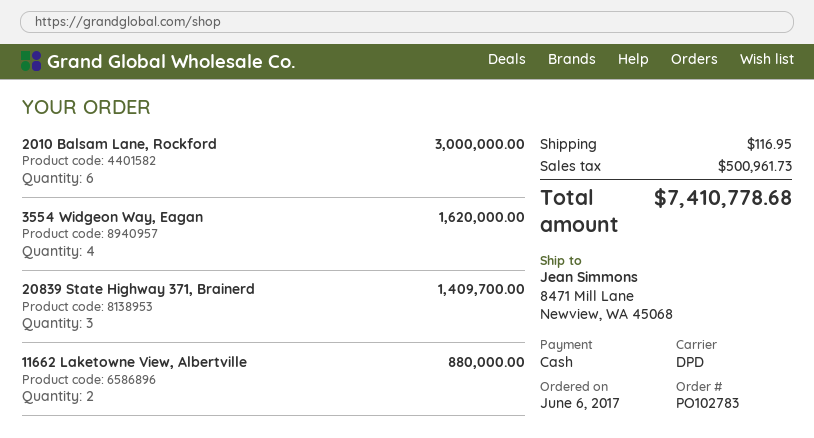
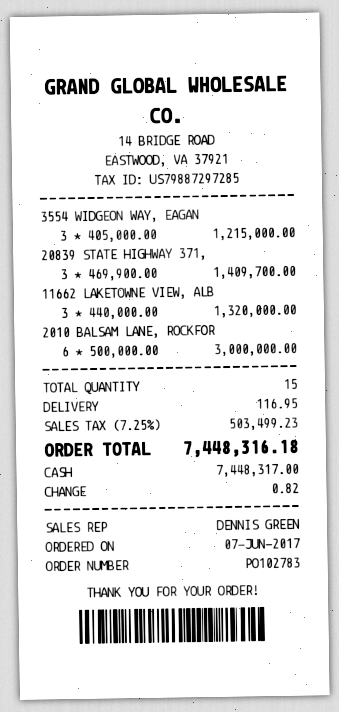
order date: 2017-06-06 -> 2017-06-07
3554 Widgeon Way, Eagan: 4 for 1620000.00 -> 3 for 1215000.00
11662 Laketowne View, Albertville: 2 for 880000.00 -> 3 for 1320000.00
tax: 500961.73 -> 503499.23
total: 7410778.68 -> 7448316.18

